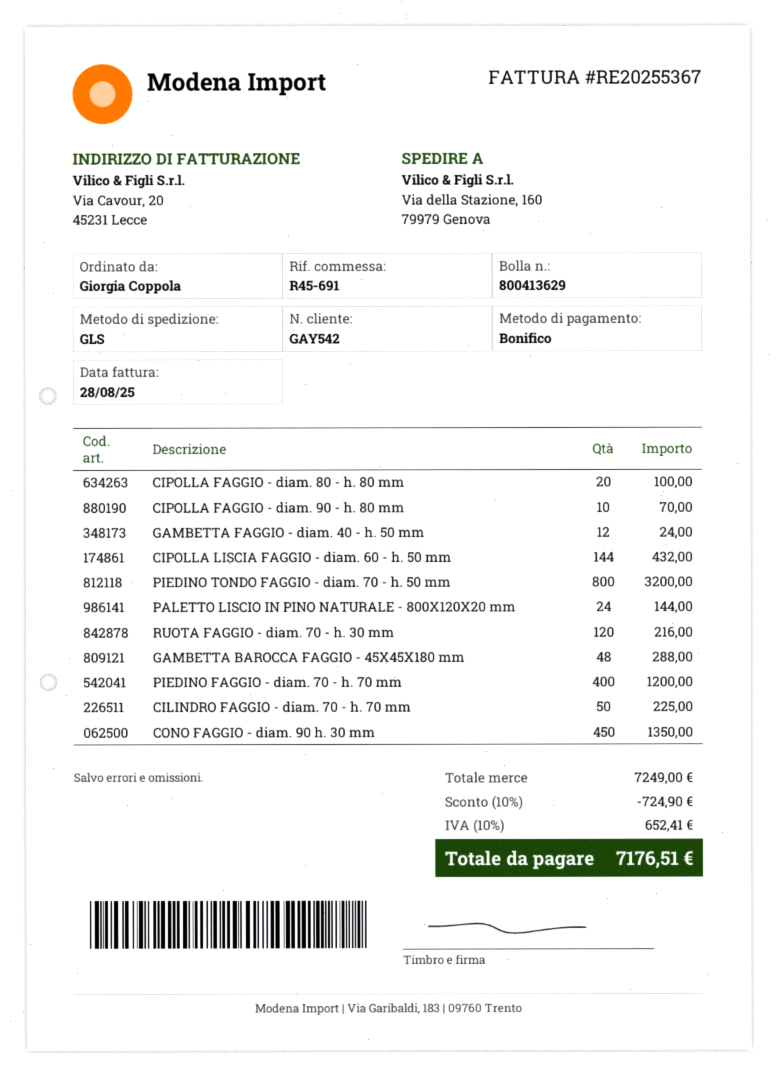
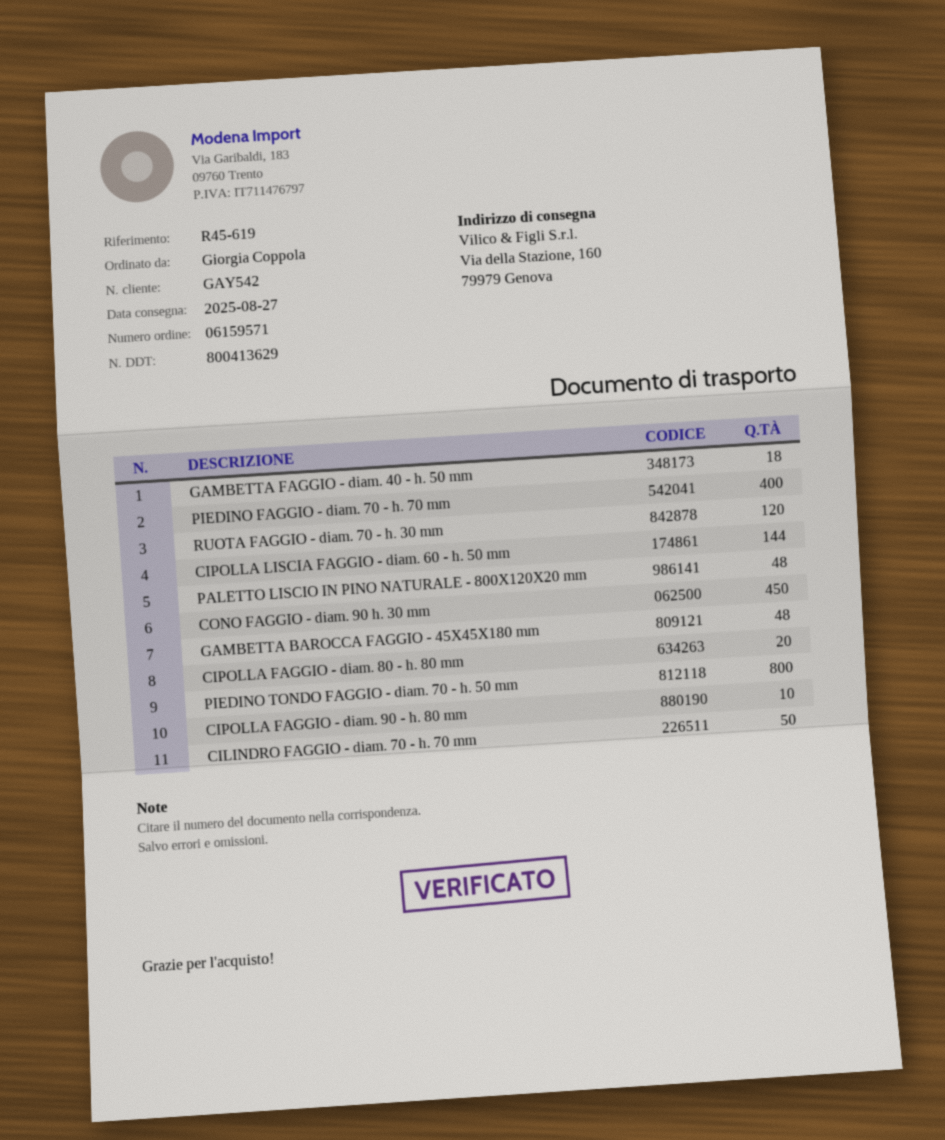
reference: R45-691 -> R45-619
GAMBETTA FAGGIO - diam. 40 - h. 50 mm: 12 -> 18
PALETTO LISCIO IN PINO NATURALE - 800X120X20 mm: 24 -> 48

